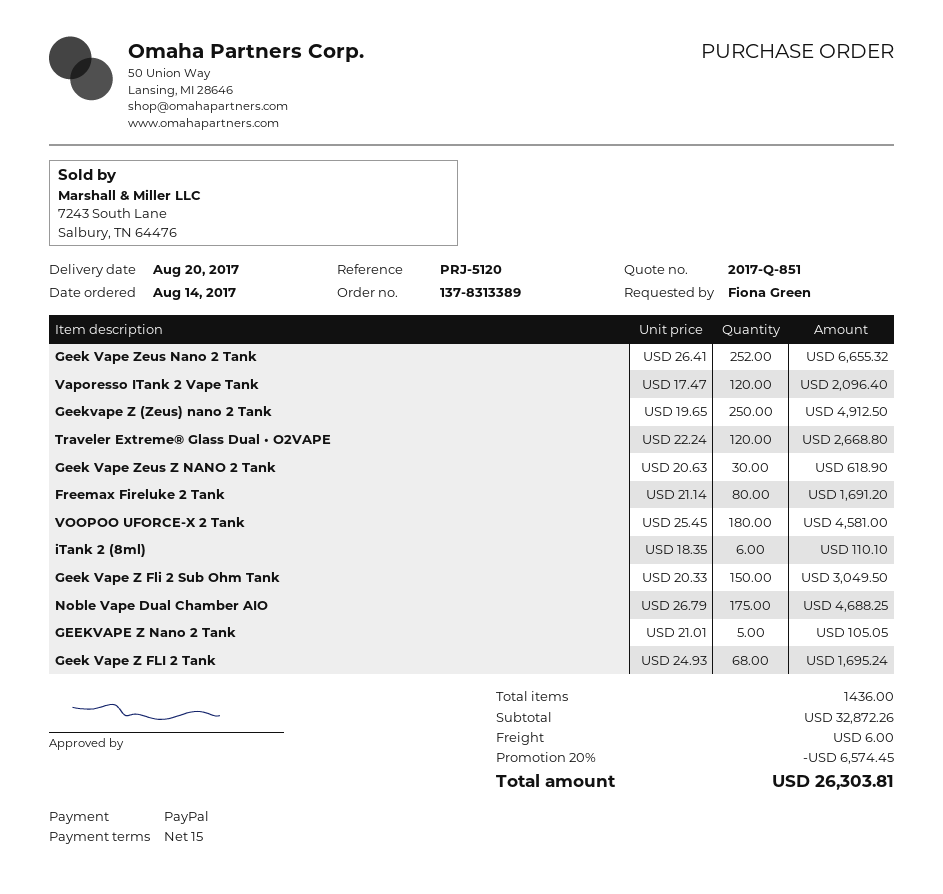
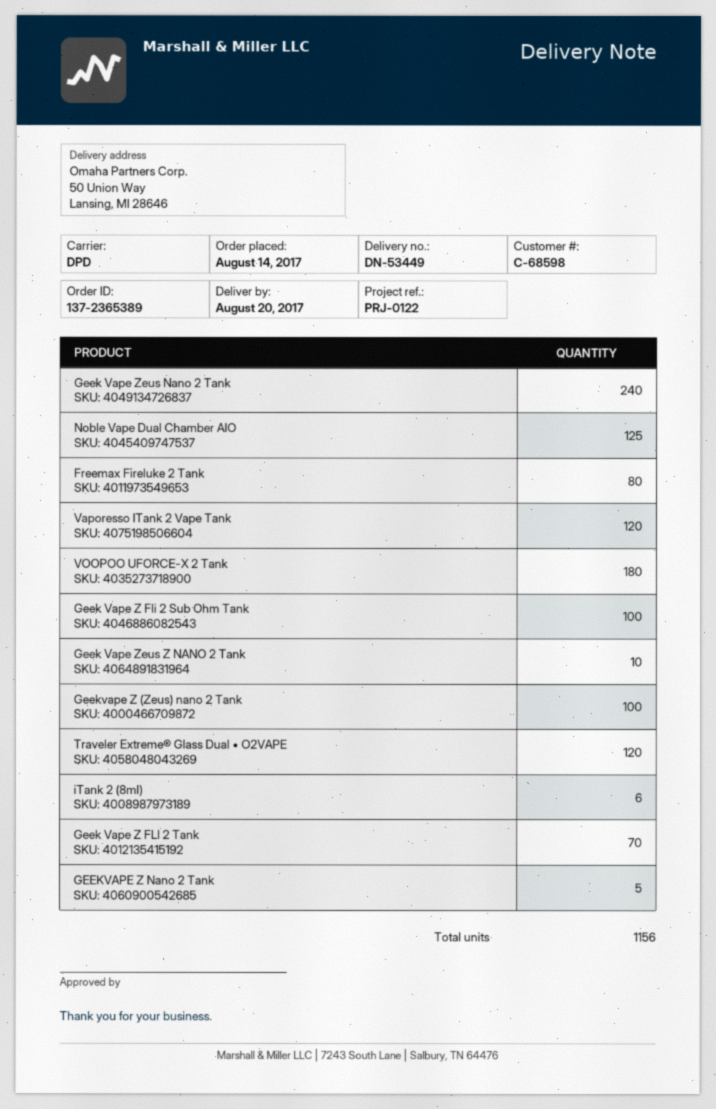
order number: 137-8313389 -> 137-2365389
reference: PRJ-5120 -> PRJ-0122
Geek Vape Zeus Nano 2 Tank: 252 -> 240
Geekvape Z (Zeus) nano 2 Tank: 250 -> 100
Geek Vape Zeus Z NANO 2 Tank: 30 -> 10
Geek Vape Z Fli 2 Sub Ohm Tank: 150 -> 100
Noble Vape Dual Chamber AIO: 175 -> 125
Geek Vape Z FLI 2 Tank: 68 -> 70
total quantity: 1436 -> 1156

